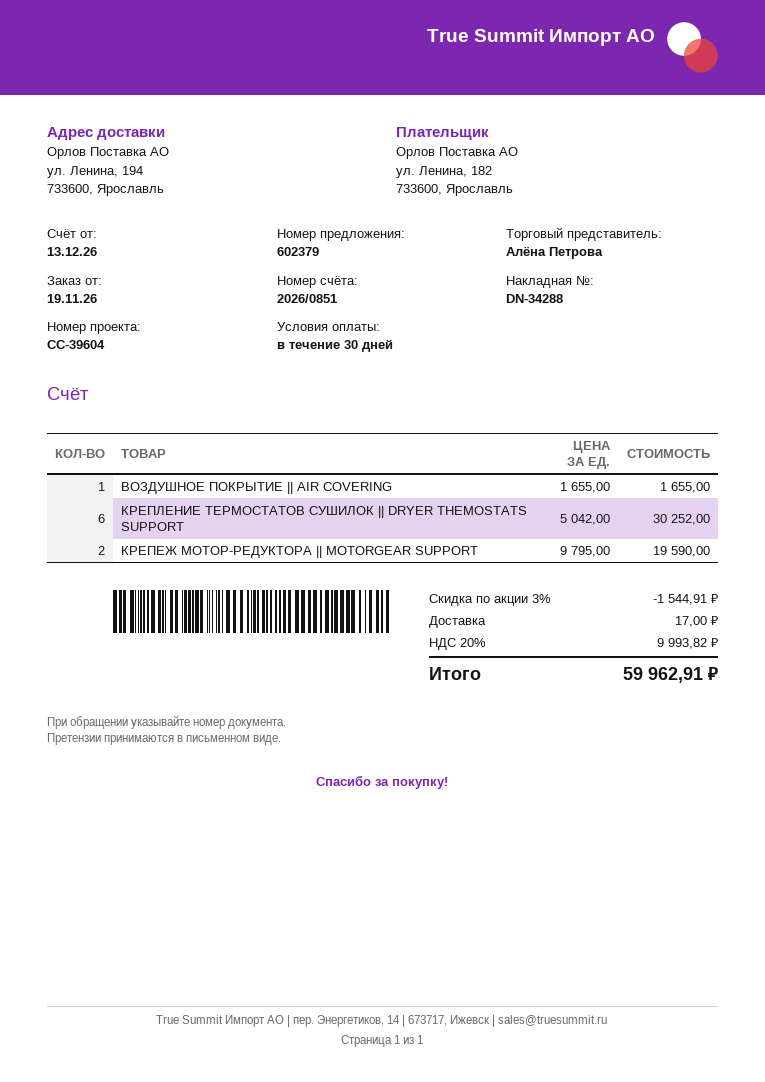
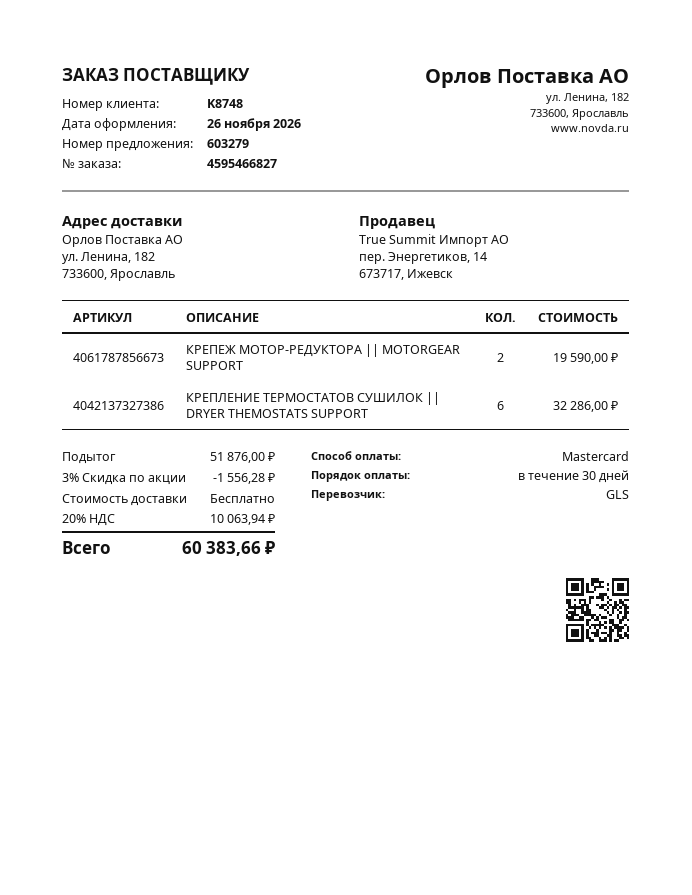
quote number: 602379 -> 603279
order date: 2026-11-19 -> 2026-11-26
ship to: ул. Ленина, 194, 733600, Ярославль -> ул. Ленина, 182, 733600, Ярославль
ВОЗДУШНОЕ ПОКРЫТИЕ || AIR COVERING: 1 for 1655.00 -> none
КРЕПЛЕНИЕ ТЕРМОСТАТОВ СУШИЛОК || DRYER THEMOSTATS SUPPORT: 6 for 30252.00 -> 6 for 32286.00
discount: 3% = 1544.91 -> 3% = 1556.28
shipping: 17.00 -> 0.00
tax: 20% = 9993.82 -> 20% = 10063.94
total: 59962.91 -> 60383.66

